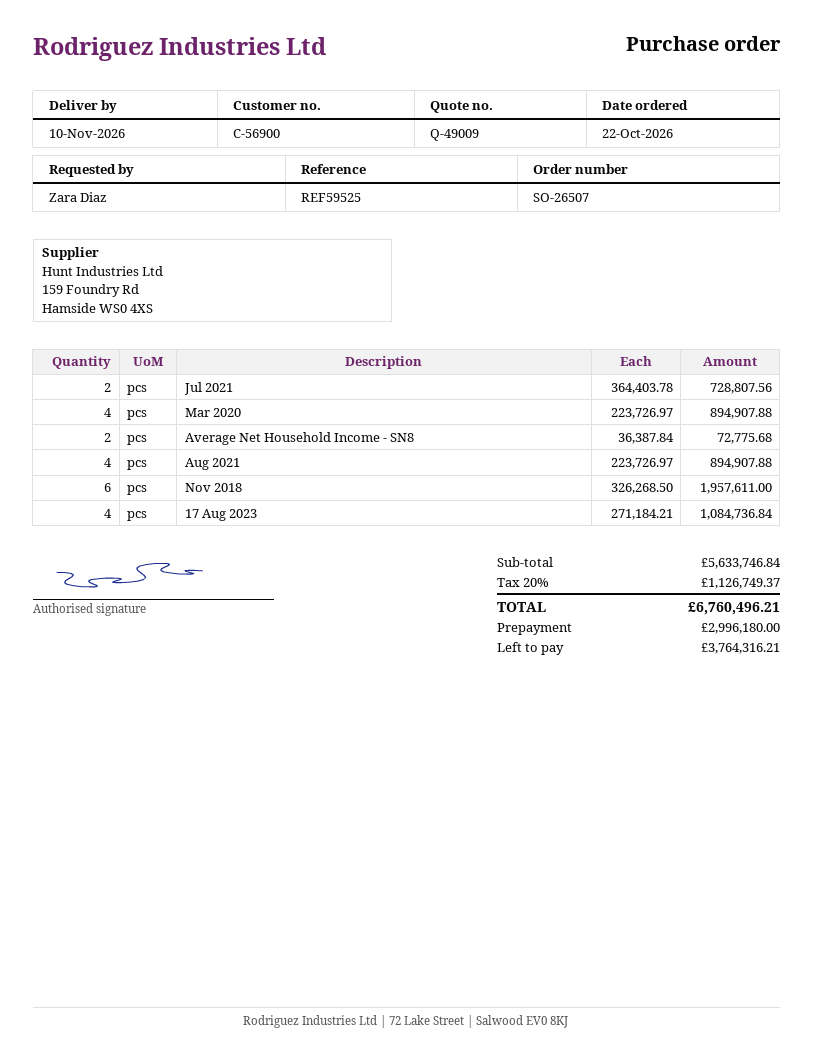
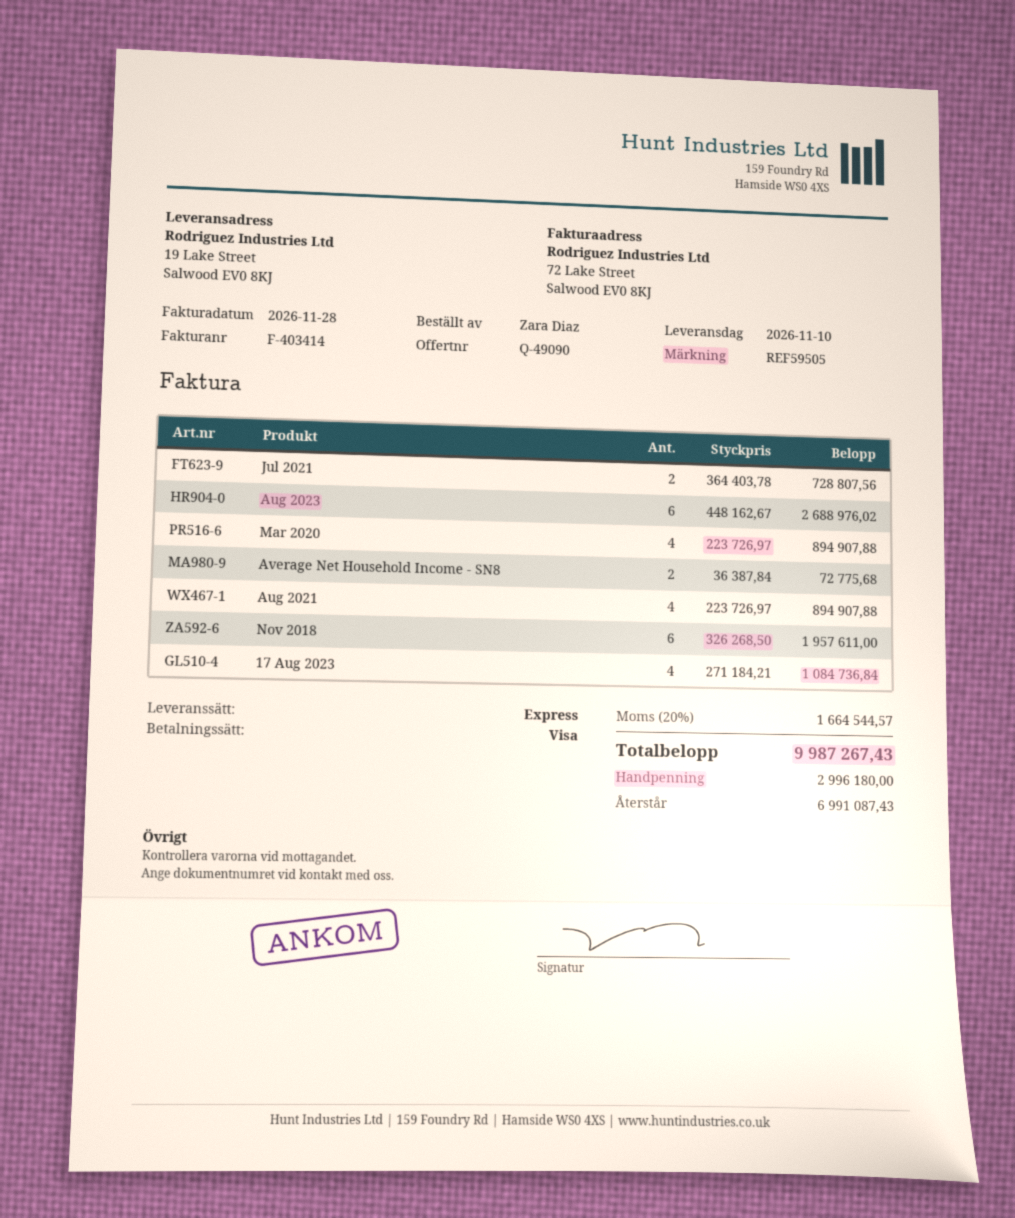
quote number: Q-49009 -> Q-49090
reference: REF59525 -> REF59505
Aug 2023: none -> 6 x 448162.67 = 2688976.02
tax: 20% = 1126749.37 -> 20% = 1664544.57
total: 6760496.21 -> 9987267.43
balance: 3764316.21 -> 6991087.43

